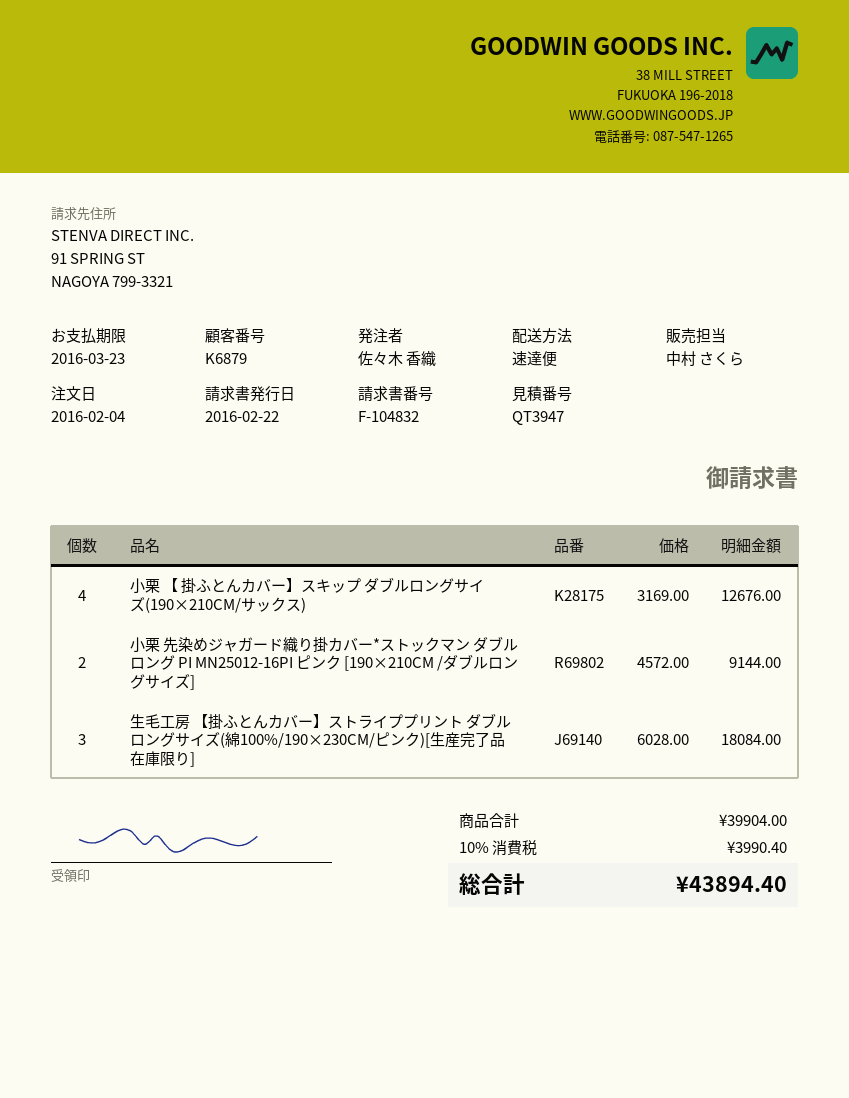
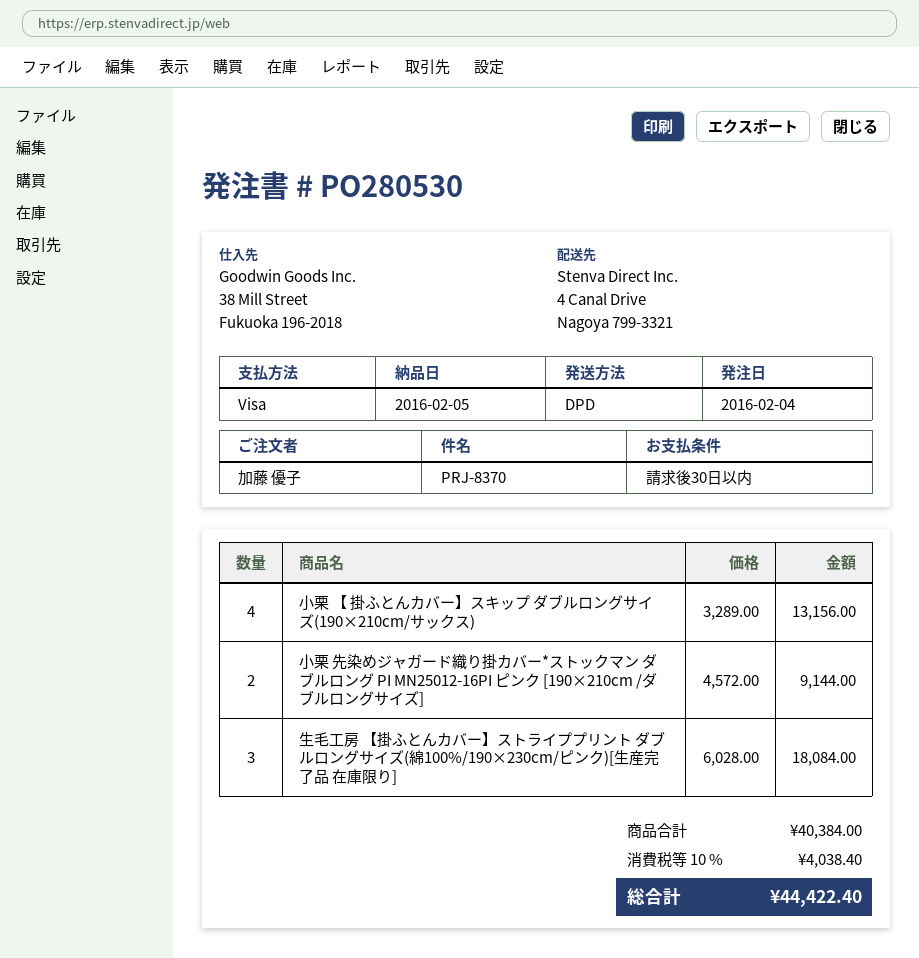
ordered by: 佐々木 香織 -> 加藤 優子
shipping method: express -> DPD
小栗 【 掛ふとんカバー】スキップ ダブルロングサイズ(190×210CM/サックス): 4 x 3169.00 = 12676.00 -> 4 x 3289.00 = 13156.00
subtotal: 39904.00 -> 40384.00
tax: 10% = 3990.40 -> 10% = 4038.40
total: 43894.40 -> 44422.40

